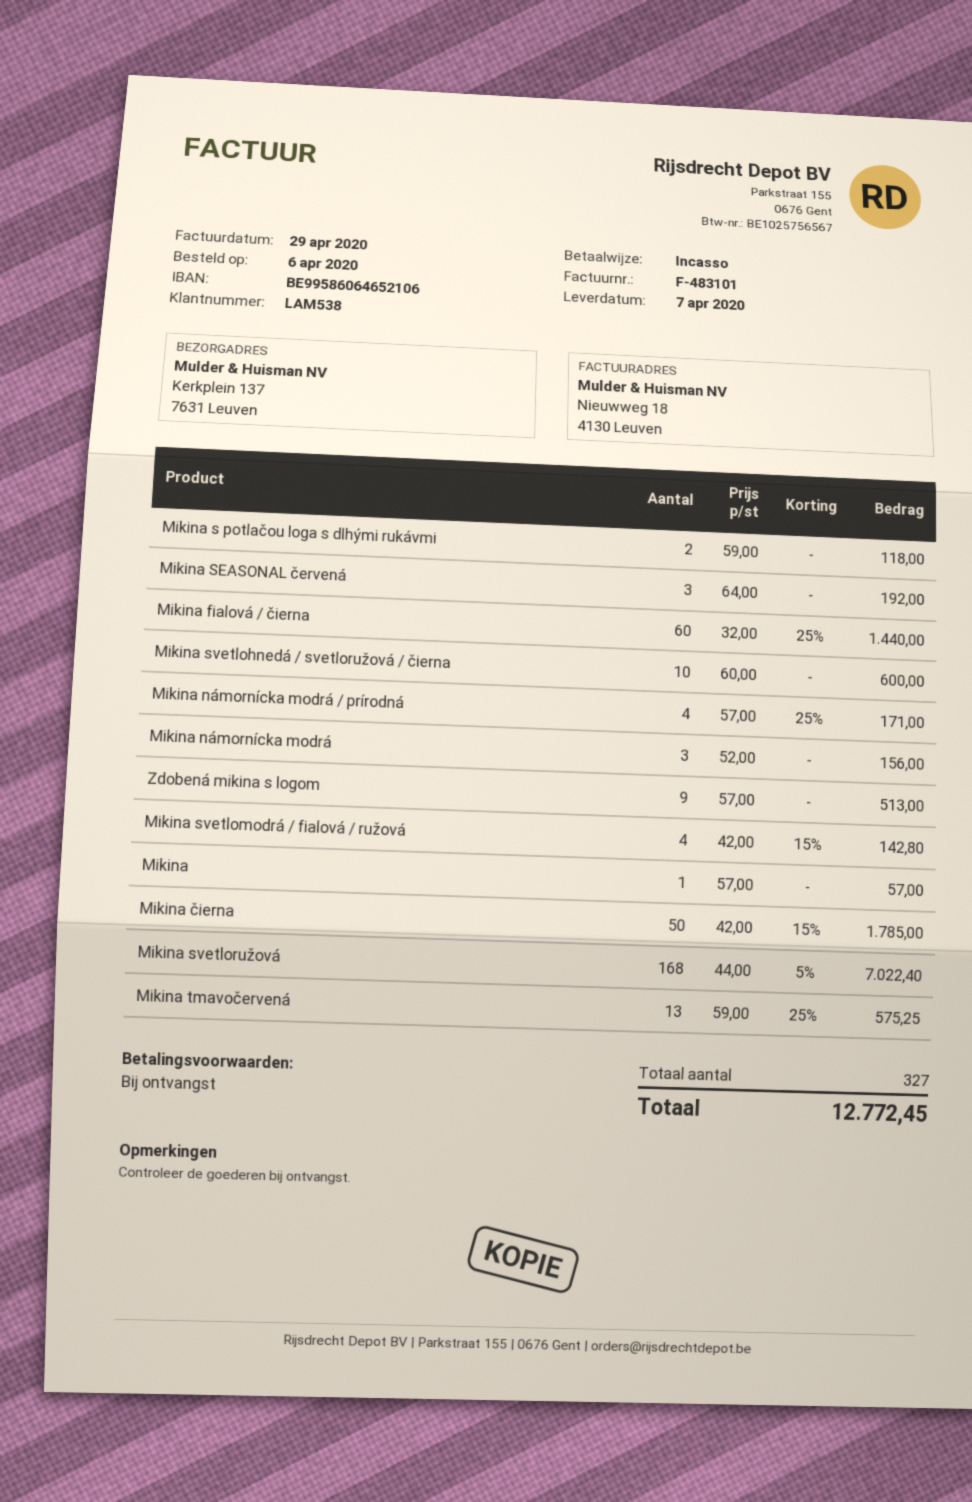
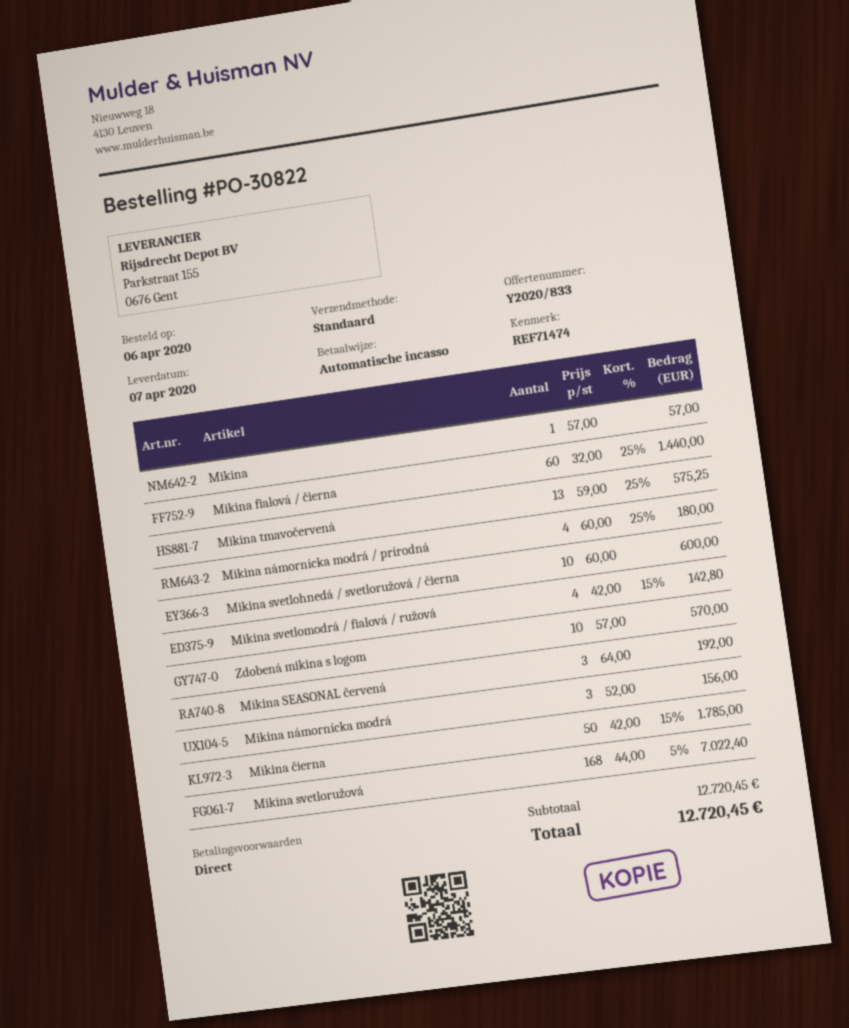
Mikina s potlačou loga s dlhými rukávmi: 2 x 59.00 = 118.00 -> none
Mikina námornícka modrá / prírodná: 4 x 57.00 - 25% = 171.00 -> 4 x 60.00 - 25% = 180.00
Zdobená mikina s logom: 9 x 57.00 = 513.00 -> 10 x 57.00 = 570.00
total: 12772.45 -> 12720.45

